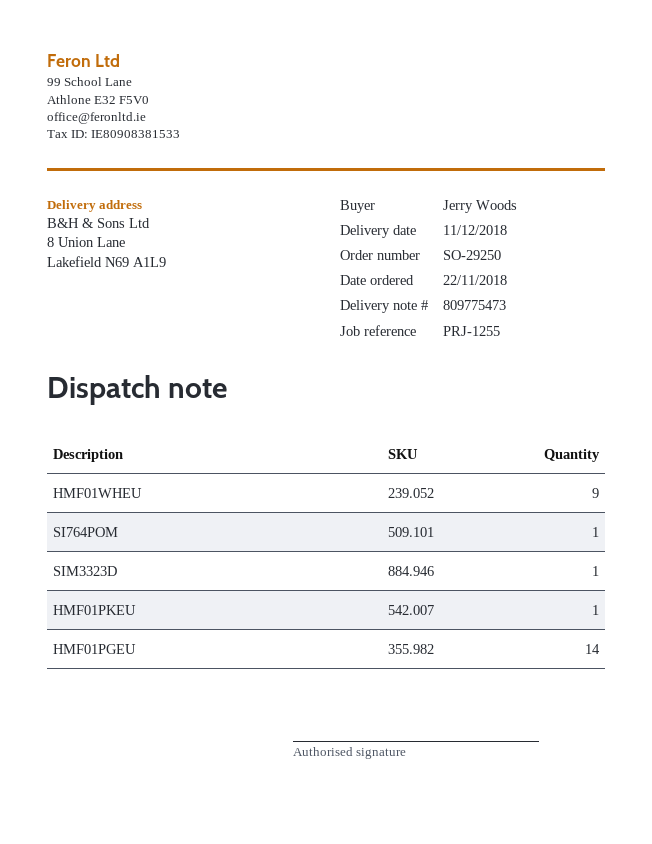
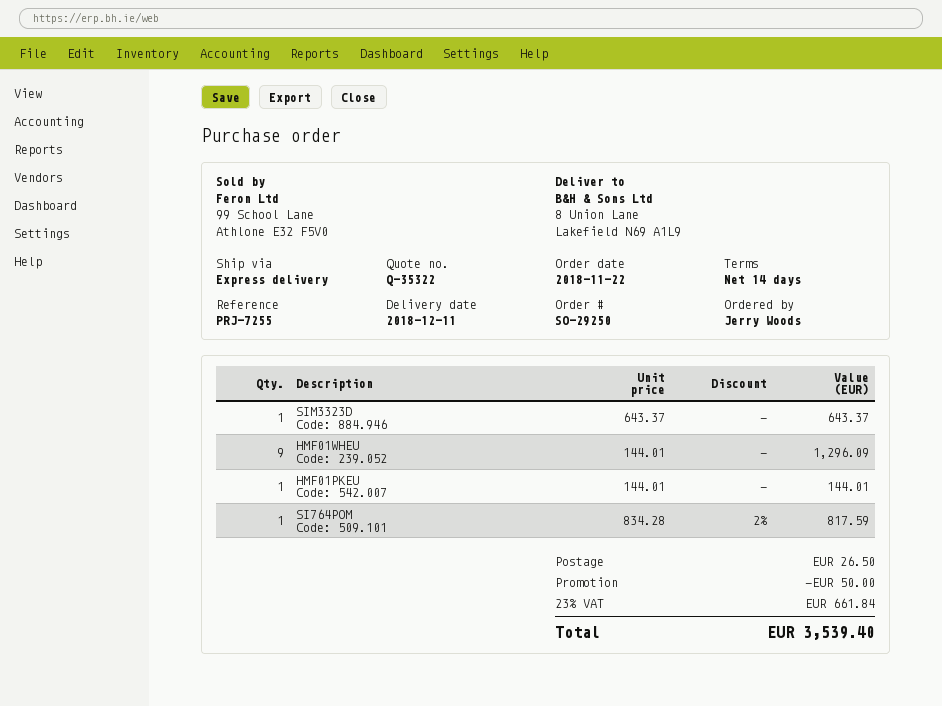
reference: PRJ-1255 -> PRJ-7255
HMF01PGEU: 14 -> none

